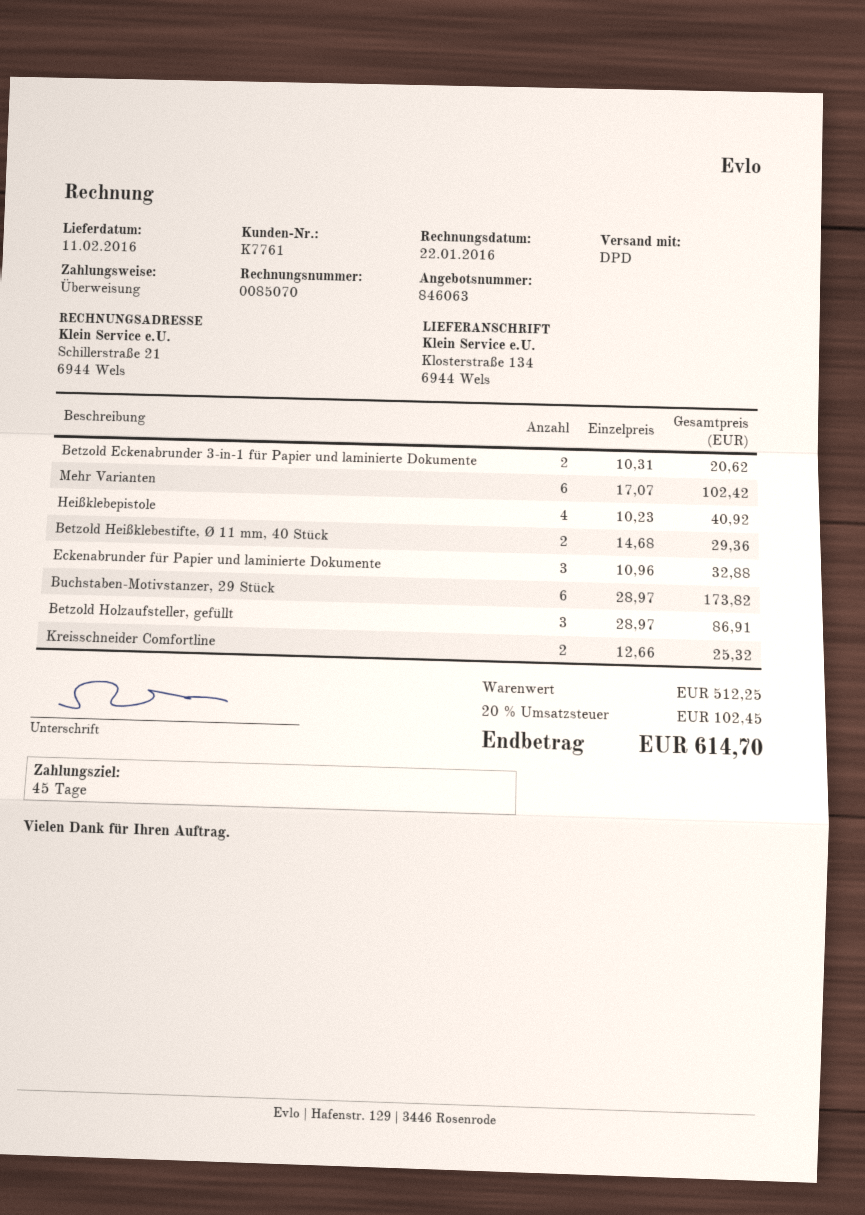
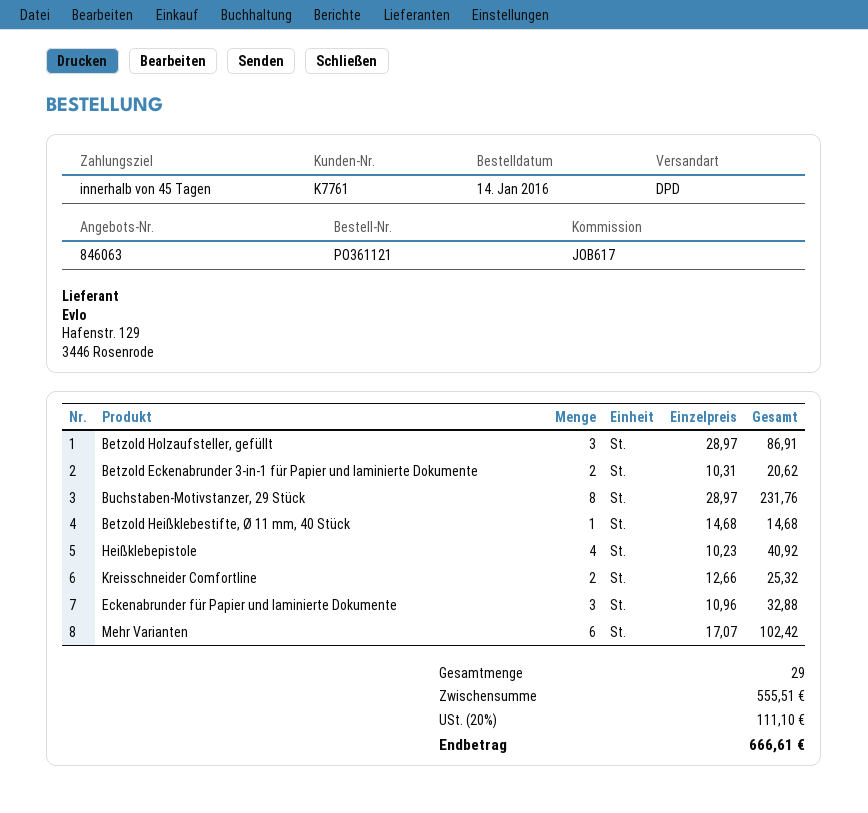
Betzold Heißklebestifte, Ø 11 mm, 40 Stück: 2 x 14.68 = 29.36 -> 1 x 14.68 = 14.68
Buchstaben-Motivstanzer, 29 Stück: 6 x 28.97 = 173.82 -> 8 x 28.97 = 231.76
subtotal: 512.25 -> 555.51
tax: 20% = 102.45 -> 20% = 111.10
total: 614.70 -> 666.61

